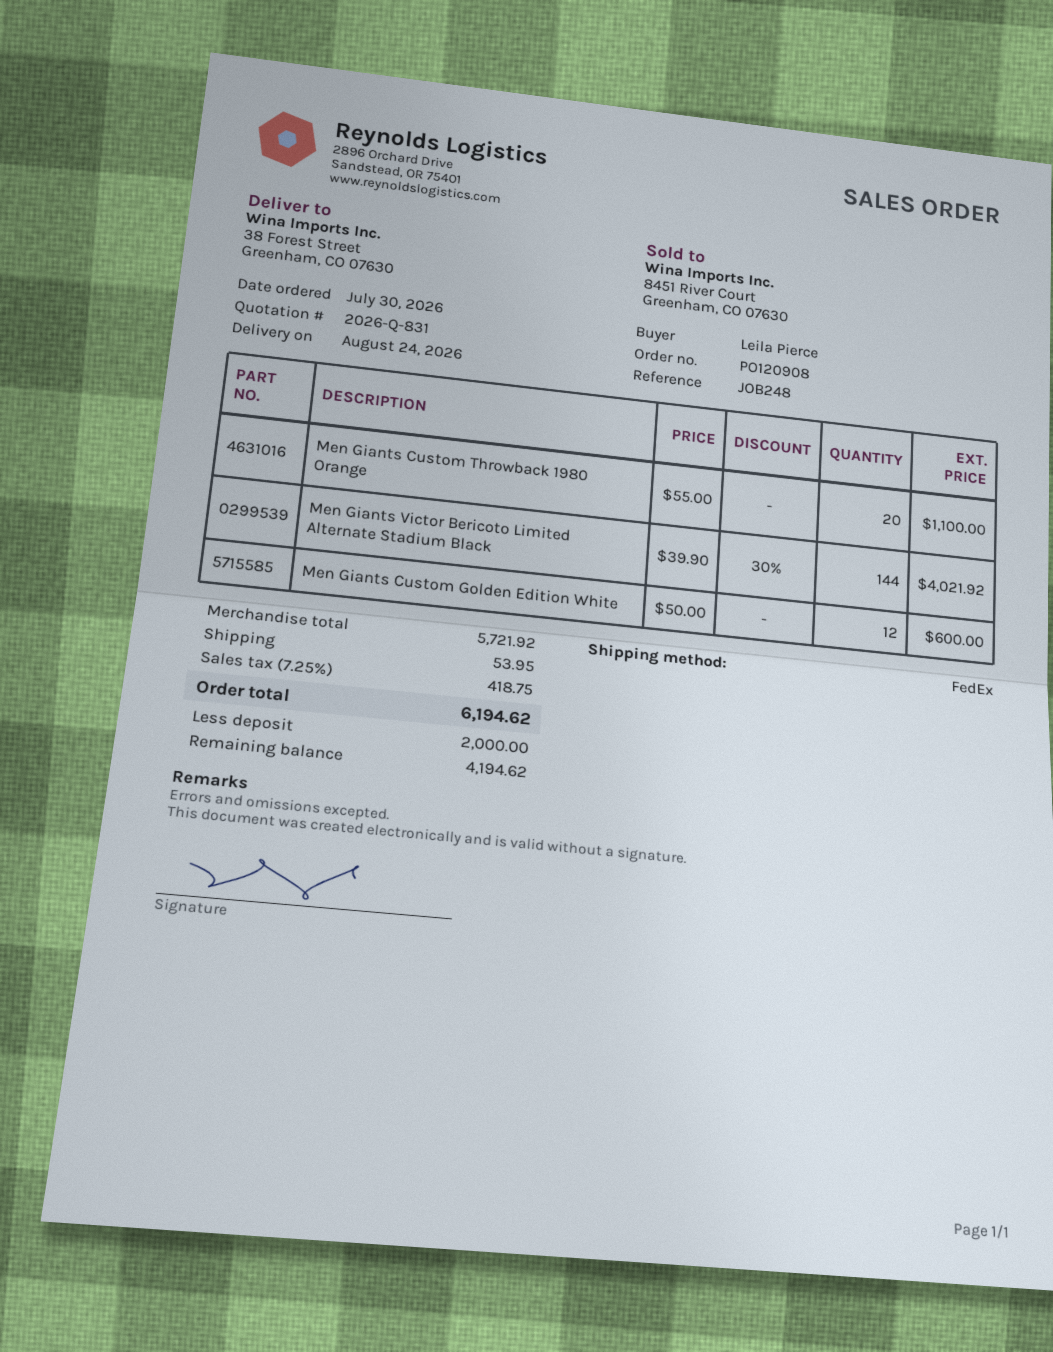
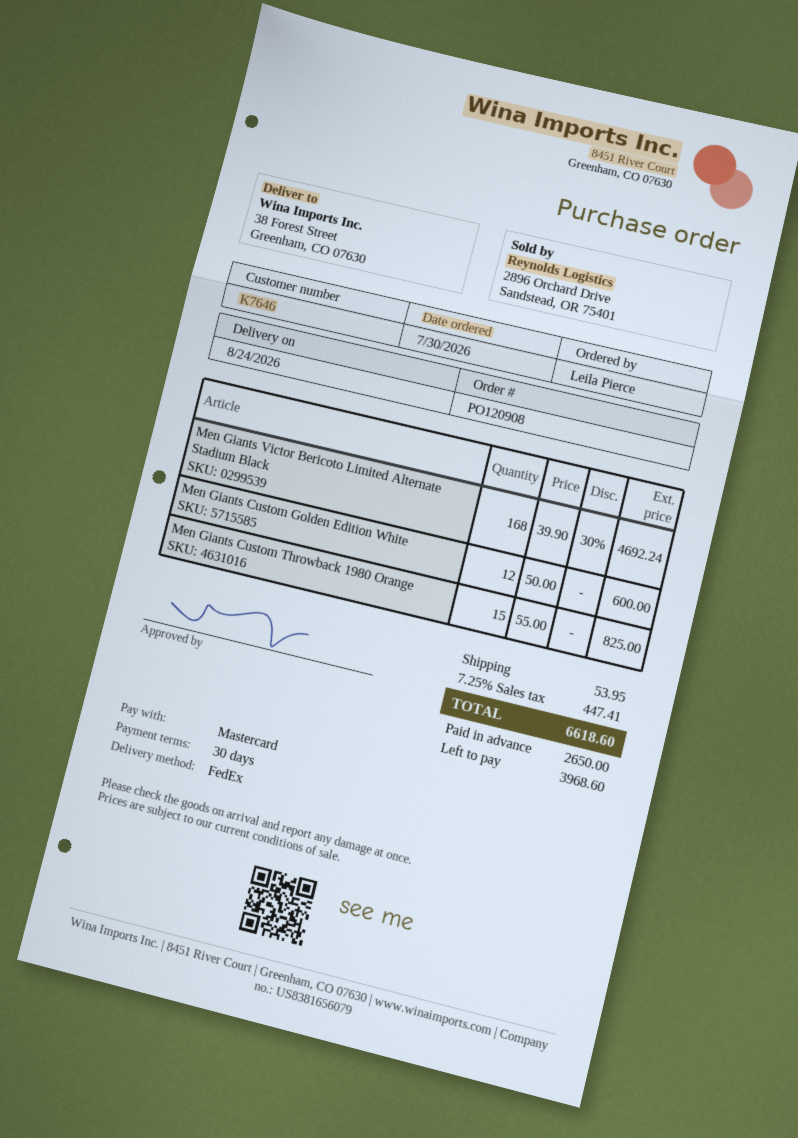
Men Giants Custom Throwback 1980 Orange: 20 x 55.00 = 1100.00 -> 15 x 55.00 = 825.00
Men Giants Victor Bericoto Limited Alternate Stadium Black: 144 x 39.90 - 30% = 4021.92 -> 168 x 39.90 - 30% = 4692.24
tax: 7.25% = 418.75 -> 7.25% = 447.41
total: 6194.62 -> 6618.60
deposit: 2000.00 -> 2650.00
balance: 4194.62 -> 3968.60

